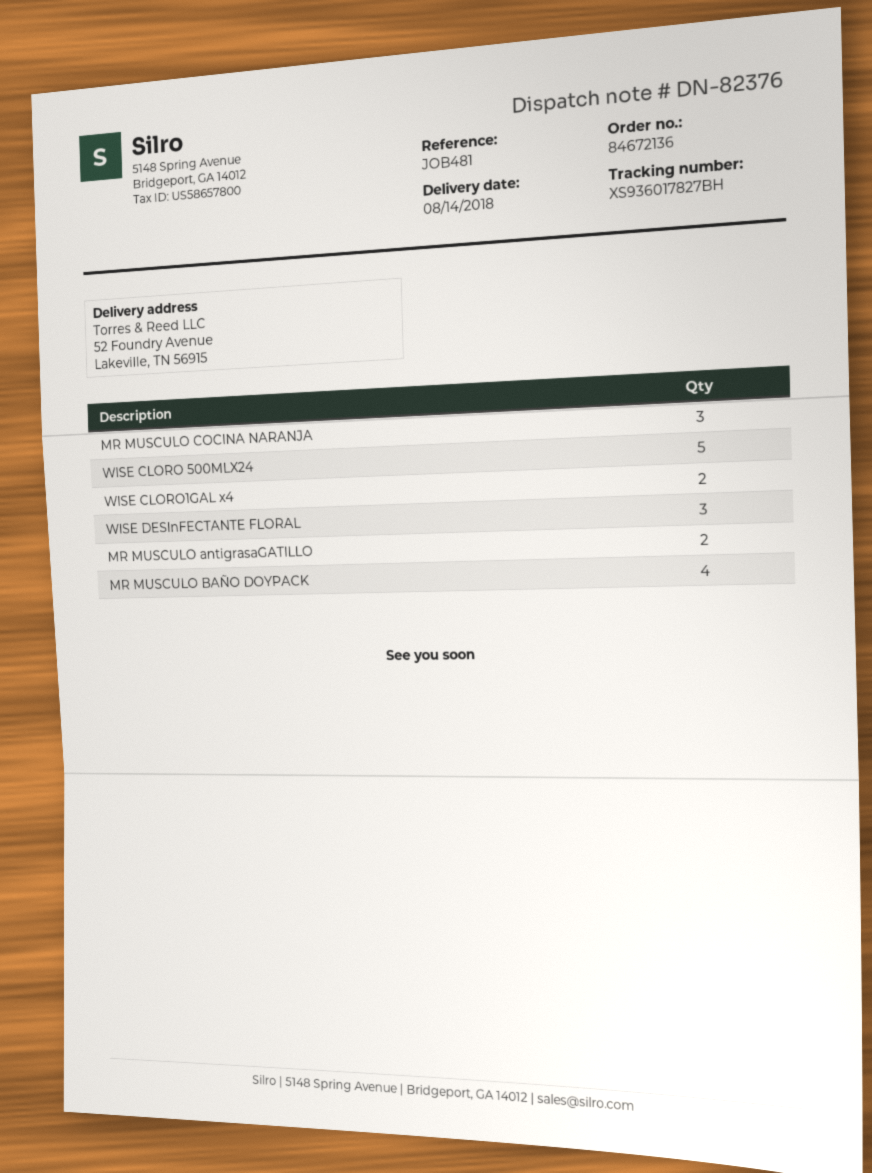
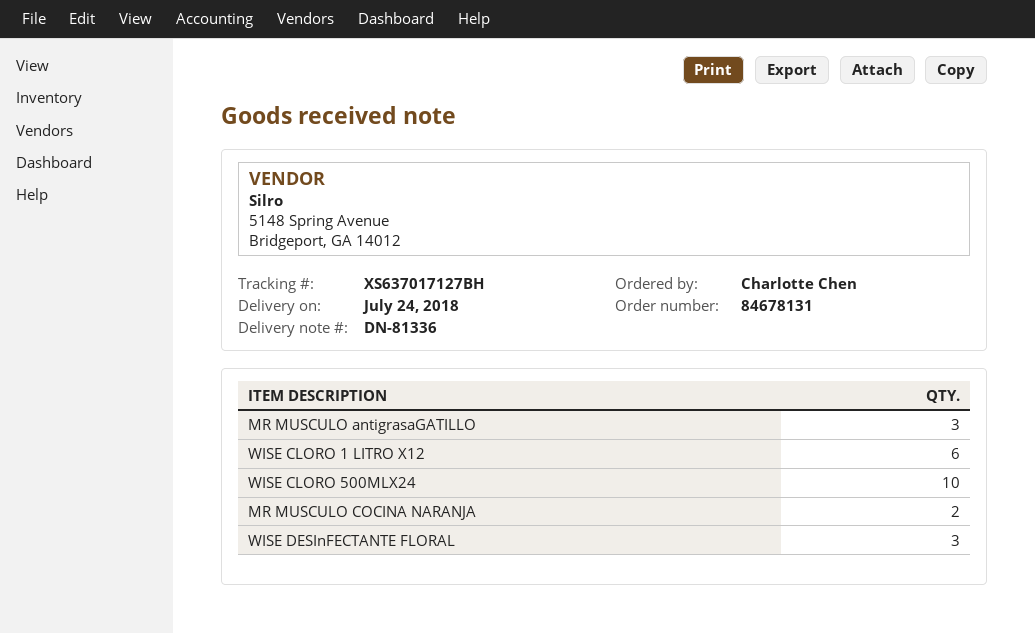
order number: 84672136 -> 84678131
delivery note number: DN-82376 -> DN-81336
delivery date: 2018-08-14 -> 2018-07-24
tracking number: XS936017827BH -> XS637017127BH
MR MUSCULO COCINA NARANJA: 3 -> 2
WISE CLORO 500MLX24: 5 -> 10
WISE CLORO1GAL x4: 2 -> none
MR MUSCULO antigrasaGATILLO: 2 -> 3
MR MUSCULO BAÑO DOYPACK: 4 -> none
WISE CLORO 1 LITRO X12: none -> 6

